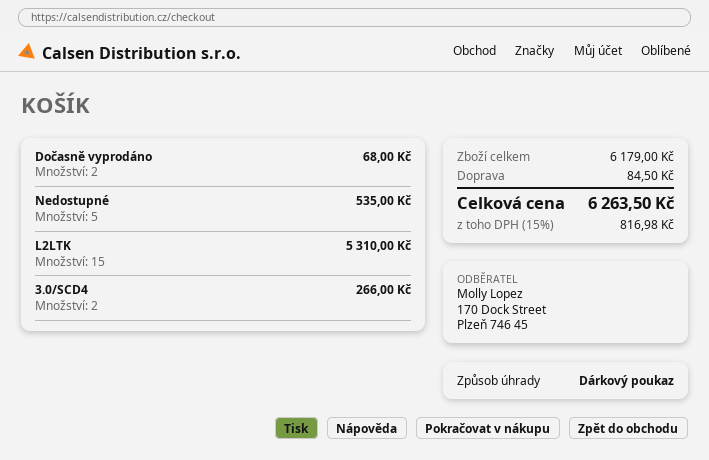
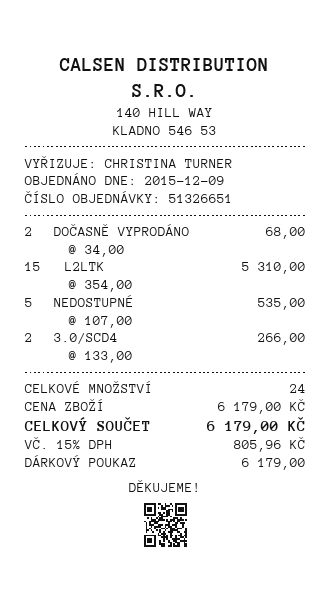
shipping: 84.50 -> none
tax: 15% = 816.98 -> 15% = 805.96
total: 6263.50 -> 6179.00

